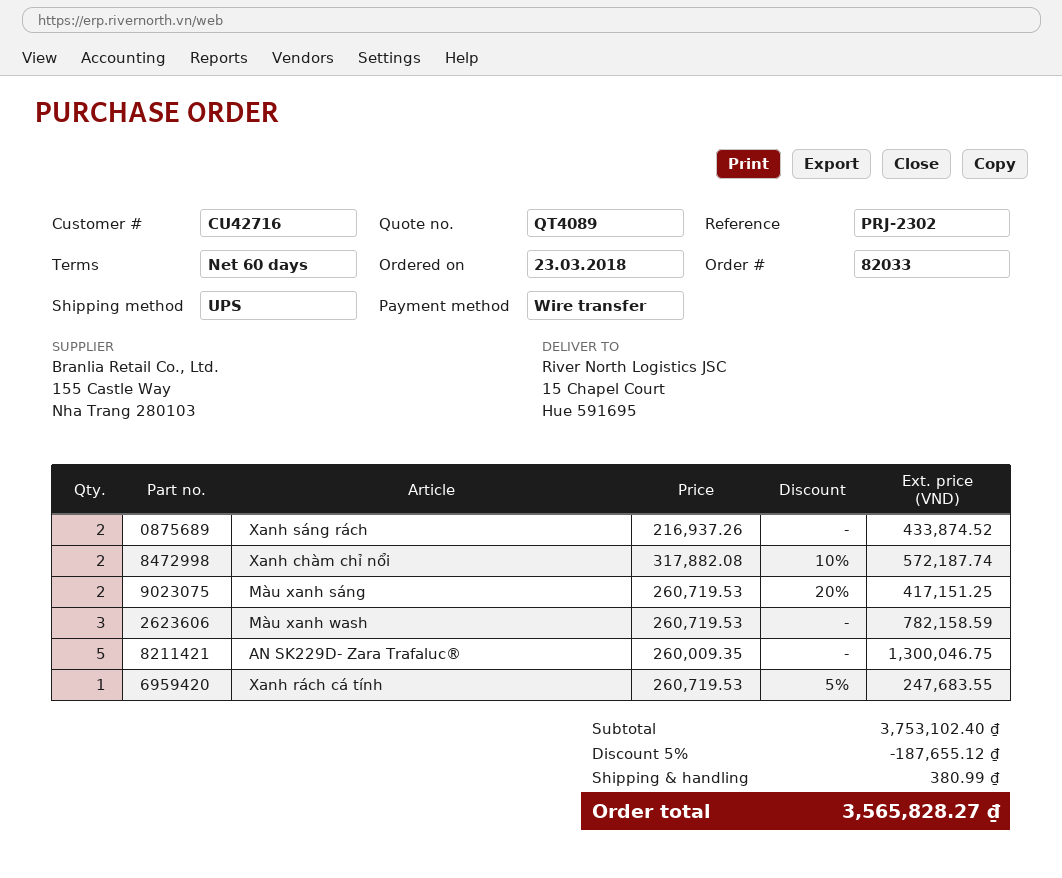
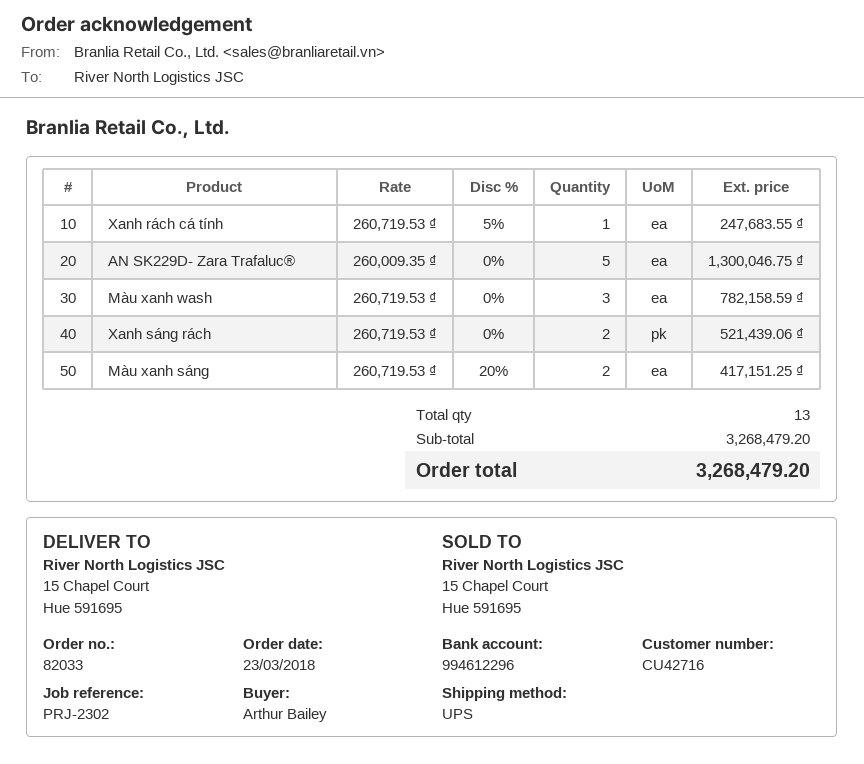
Xanh sáng rách: 2 x 216937.26 = 433874.52 -> 2 x 260719.53 = 521439.06
Xanh chàm chỉ nổi: 2 x 317882.08 - 10% = 572187.74 -> none
subtotal: 3753102.40 -> 3268479.20
discount: 5% = 187655.12 -> none
shipping: 380.99 -> none
total: 3565828.27 -> 3268479.20

